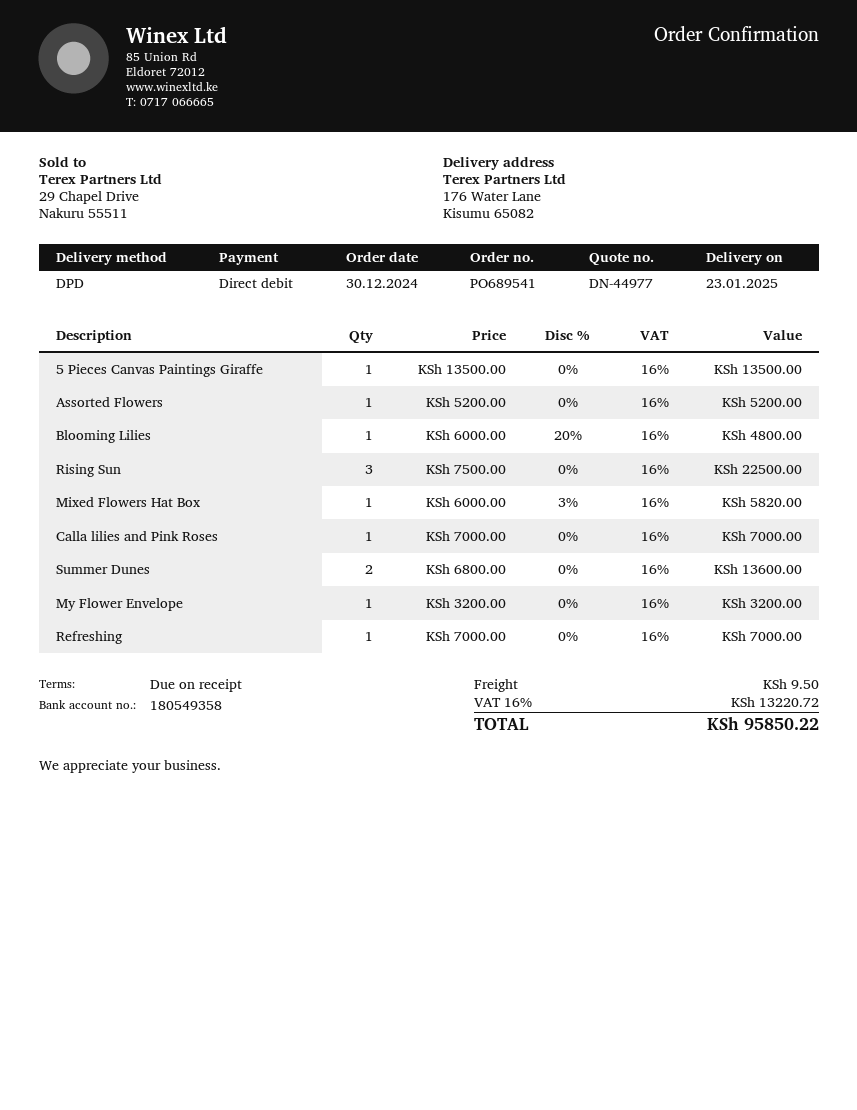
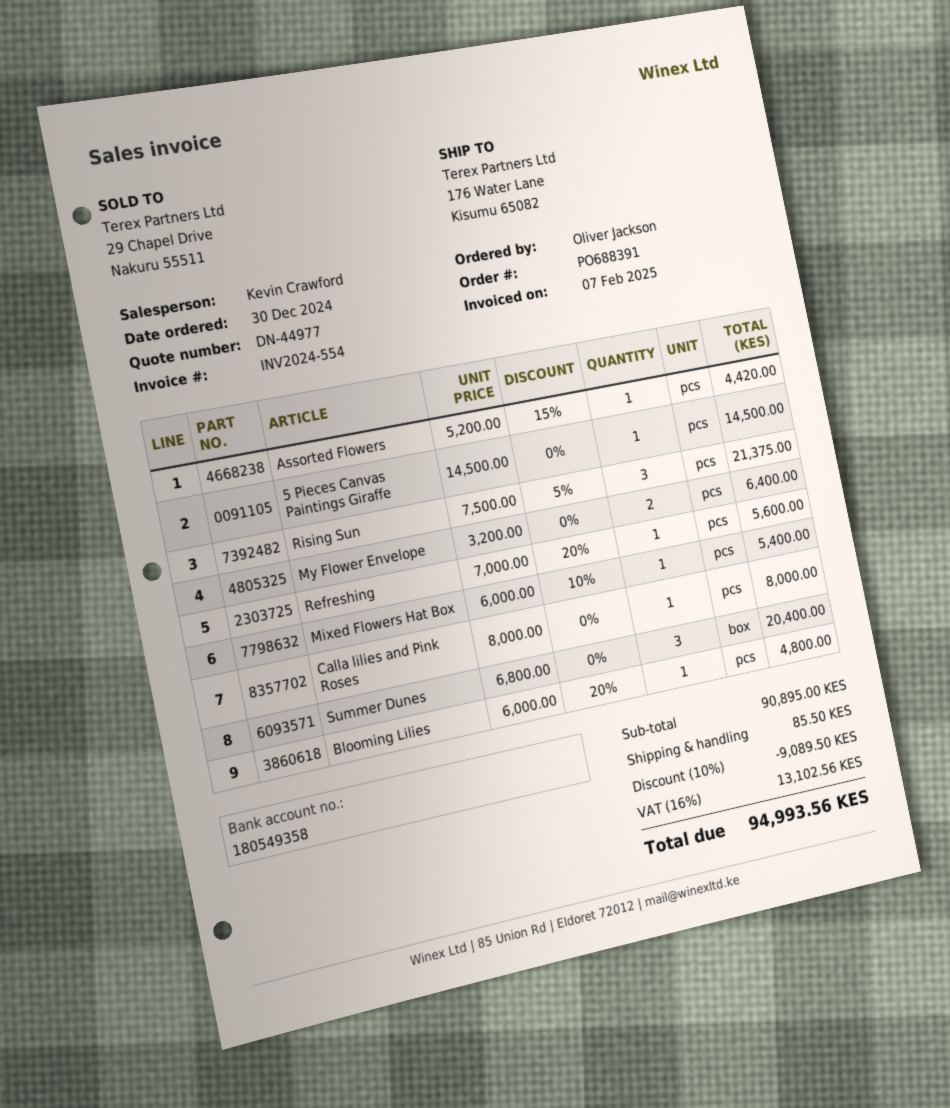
order number: PO689541 -> PO688391
5 Pieces Canvas Paintings Giraffe: 1 x 13500.00 = 13500.00 -> 1 x 14500.00 = 14500.00
Assorted Flowers: 1 x 5200.00 = 5200.00 -> 1 x 5200.00 - 15% = 4420.00
Rising Sun: 3 x 7500.00 = 22500.00 -> 3 x 7500.00 - 5% = 21375.00
Mixed Flowers Hat Box: 1 x 6000.00 - 3% = 5820.00 -> 1 x 6000.00 - 10% = 5400.00
Calla lilies and Pink Roses: 1 x 7000.00 = 7000.00 -> 1 x 8000.00 = 8000.00
Summer Dunes: 2 x 6800.00 = 13600.00 -> 3 x 6800.00 = 20400.00
My Flower Envelope: 1 x 3200.00 = 3200.00 -> 2 x 3200.00 = 6400.00
Refreshing: 1 x 7000.00 = 7000.00 -> 1 x 7000.00 - 20% = 5600.00
discount: none -> 10% = 9089.50
shipping: 9.50 -> 85.50
tax: 16% = 13220.72 -> 16% = 13102.56
total: 95850.22 -> 94993.56

